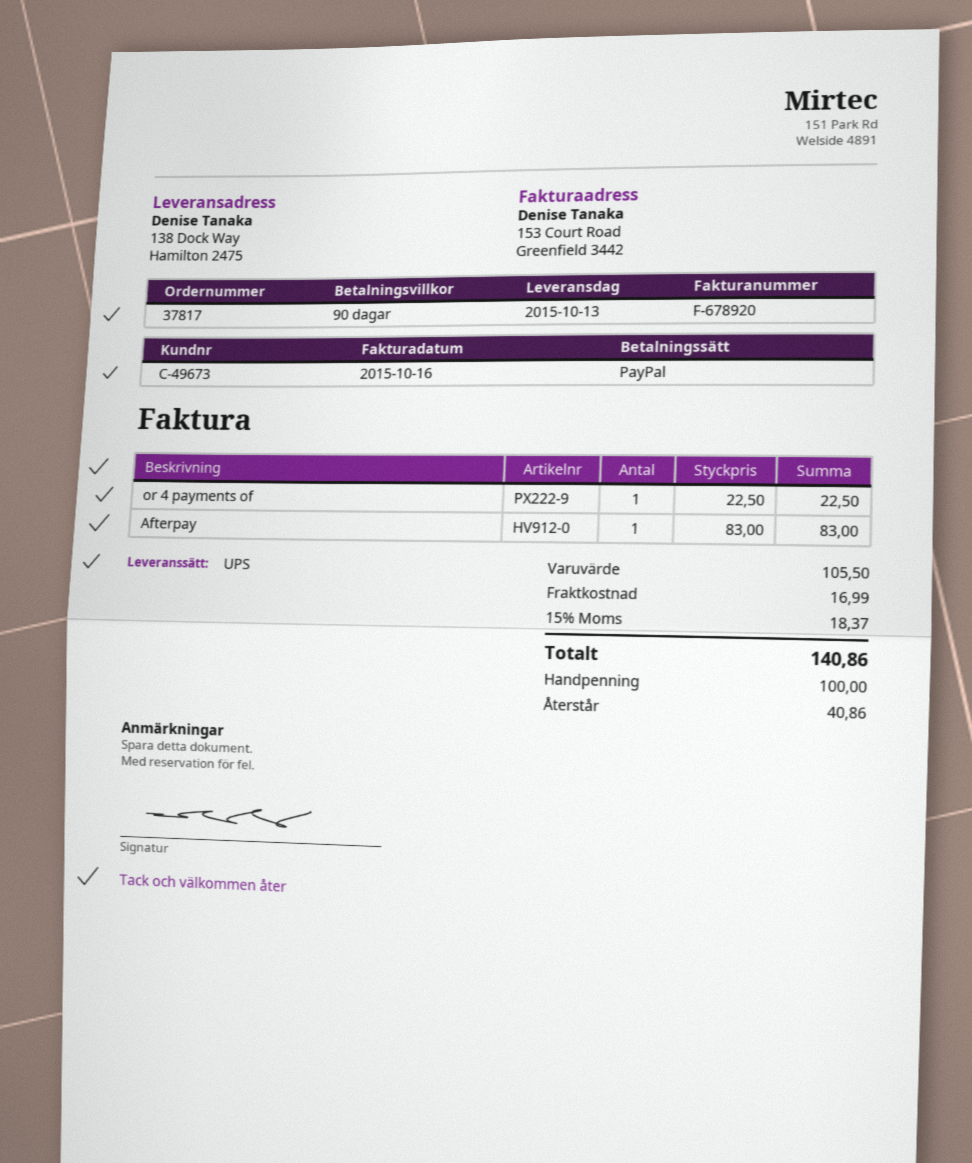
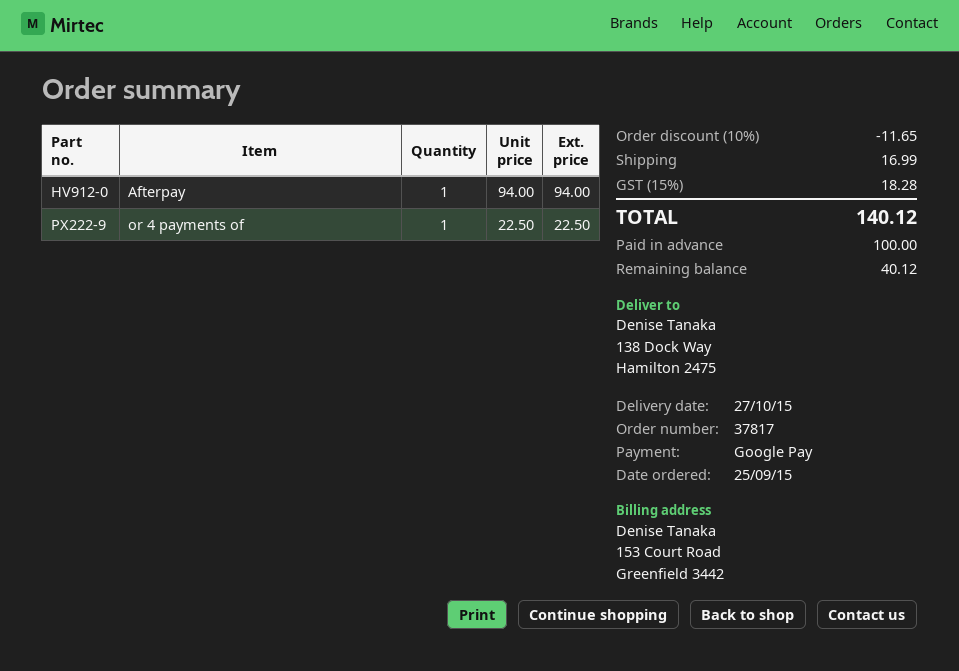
delivery date: 2015-10-13 -> 2015-10-27
payment method: PayPal -> Google Pay
Afterpay: 1 x 83.00 = 83.00 -> 1 x 94.00 = 94.00
discount: none -> 10% = 11.65
tax: 15% = 18.37 -> 15% = 18.28
total: 140.86 -> 140.12
balance: 40.86 -> 40.12

